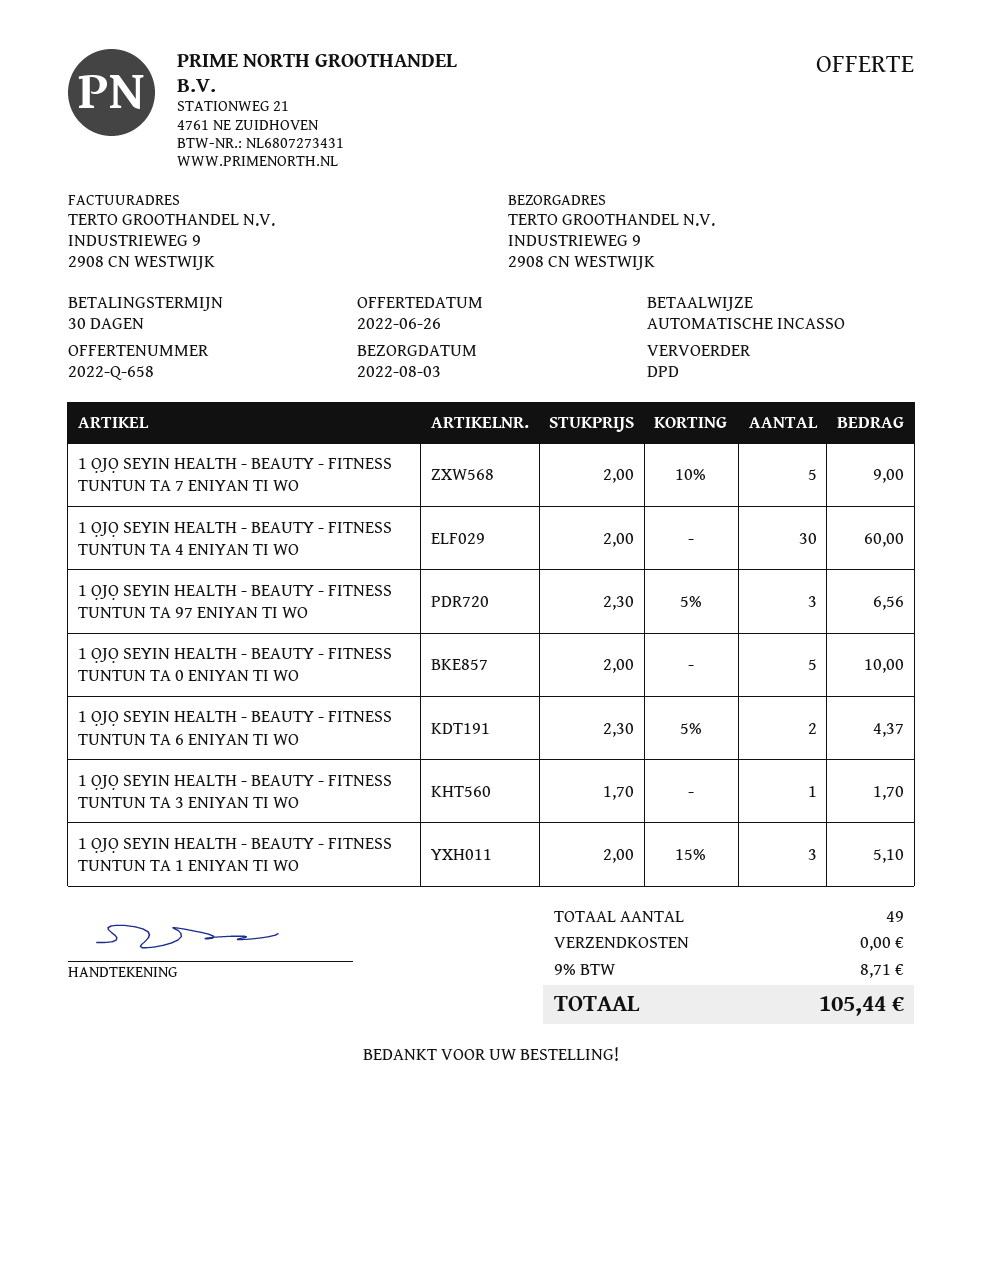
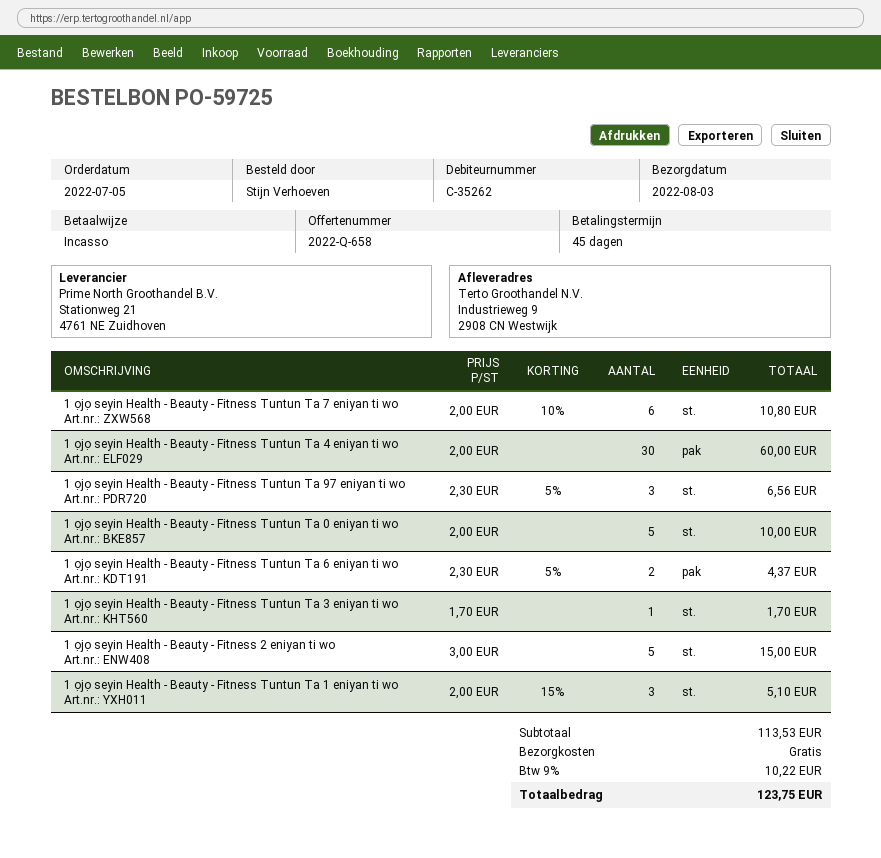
payment terms: 30 days -> 45 days
1 ỌJỌ SEYIN HEALTH - BEAUTY - FITNESS TUNTUN TA 7 ENIYAN TI WO: 5 x 2.00 - 10% = 9.00 -> 6 x 2.00 - 10% = 10.80
1 ọjọ seyin Health - Beauty - Fitness 2 eniyan ti wo: none -> 5 x 3.00 = 15.00
tax: 9% = 8.71 -> 9% = 10.22
total: 105.44 -> 123.75

